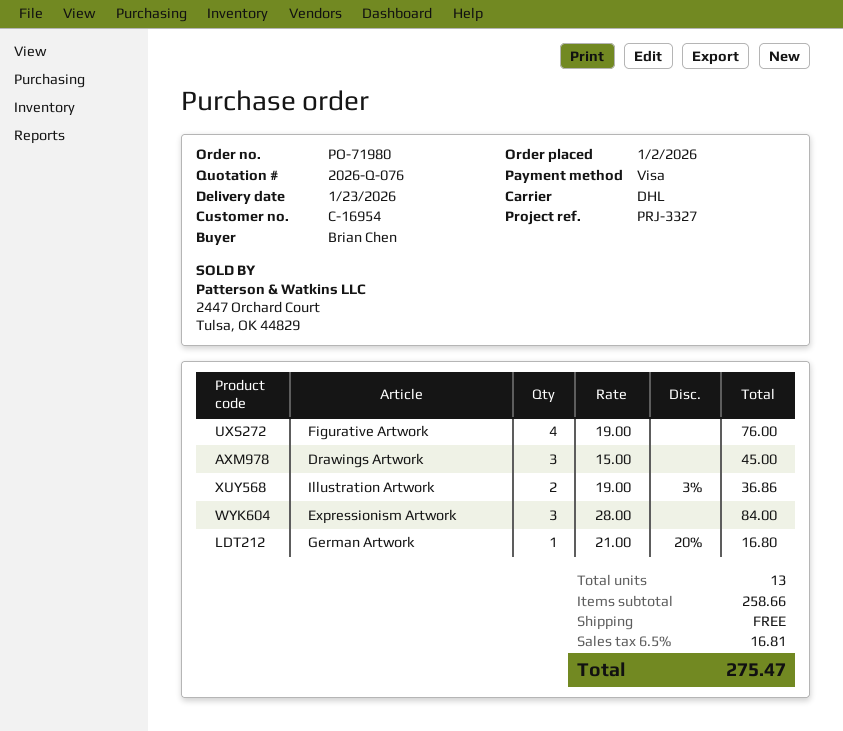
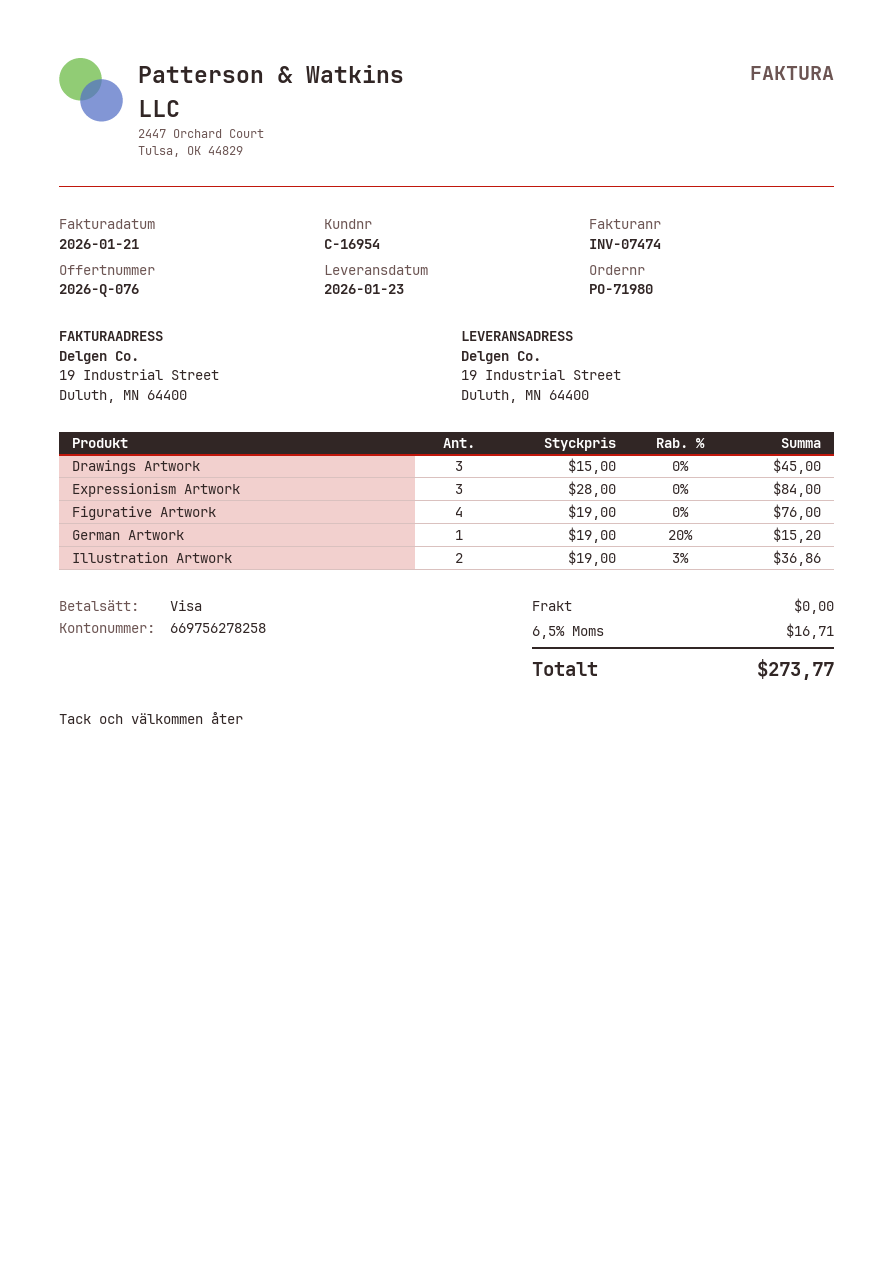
German Artwork: 1 x 21.00 - 20% = 16.80 -> 1 x 19.00 - 20% = 15.20
tax: 6.5% = 16.81 -> 6.5% = 16.71
total: 275.47 -> 273.77

